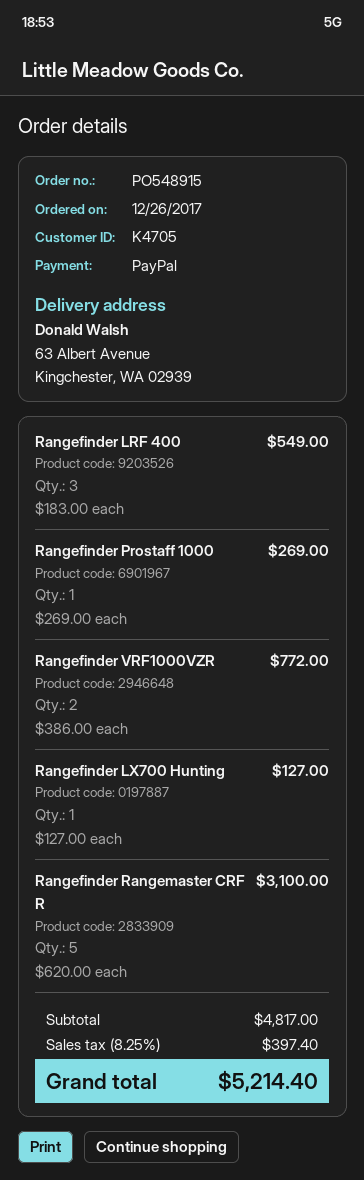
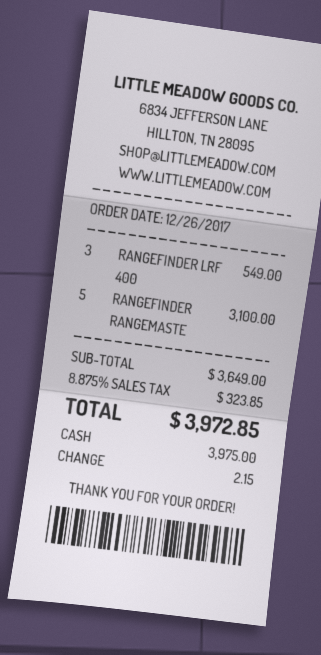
payment method: PayPal -> cash
Rangefinder Prostaff 1000: 1 for 269.00 -> none
Rangefinder VRF1000VZR: 2 for 772.00 -> none
Rangefinder LX700 Hunting: 1 for 127.00 -> none
subtotal: 4817.00 -> 3649.00
tax: 8.25% = 397.40 -> 8.875% = 323.85
total: 5214.40 -> 3972.85

